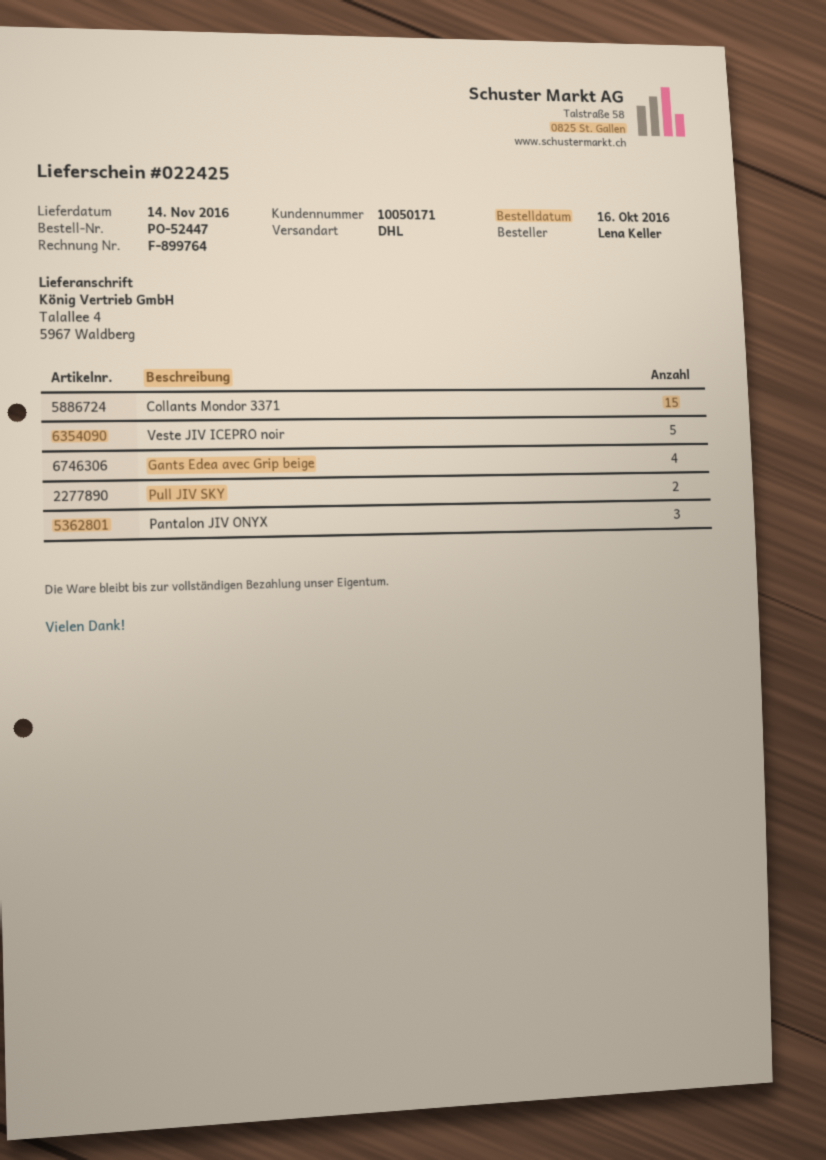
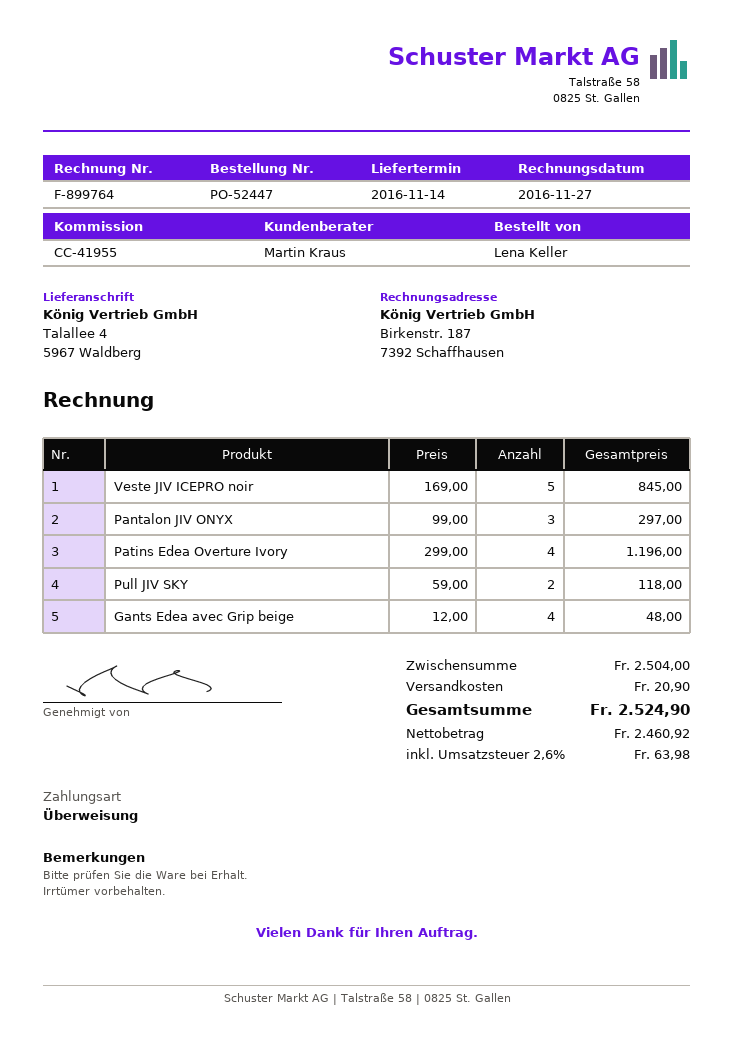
Collants Mondor 3371: 15 -> none
Patins Edea Overture Ivory: none -> 4

